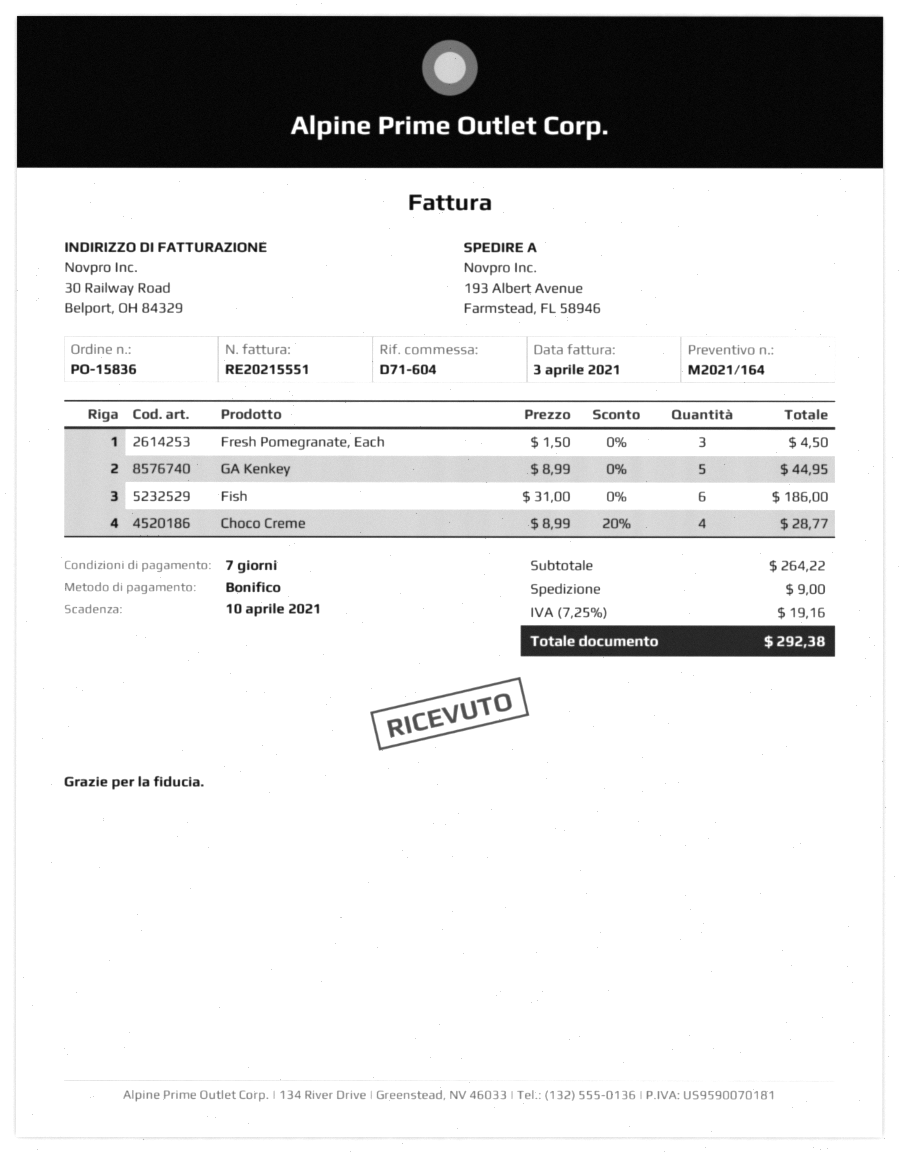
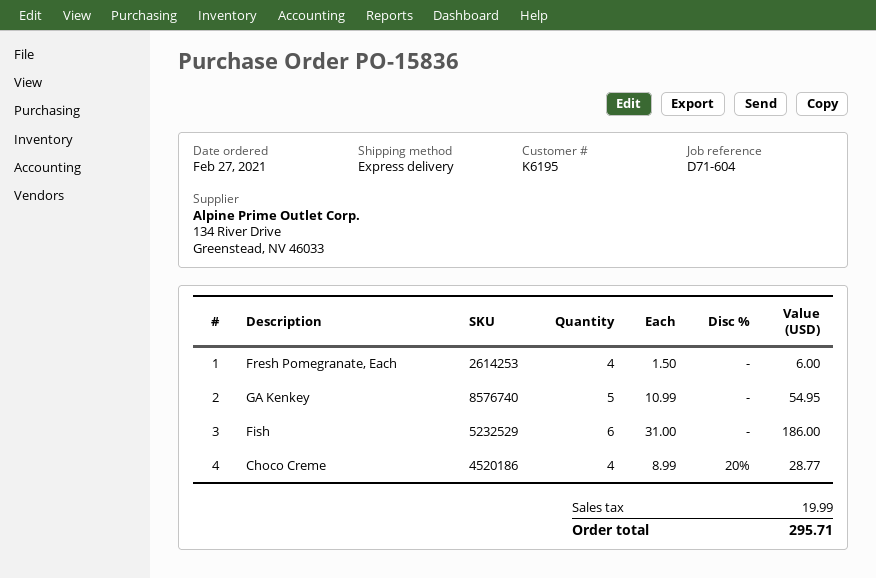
Fresh Pomegranate, Each: 3 x 1.50 = 4.50 -> 4 x 1.50 = 6.00
GA Kenkey: 5 x 8.99 = 44.95 -> 5 x 10.99 = 54.95
shipping: 9.00 -> none
tax: 19.16 -> 19.99
total: 292.38 -> 295.71

